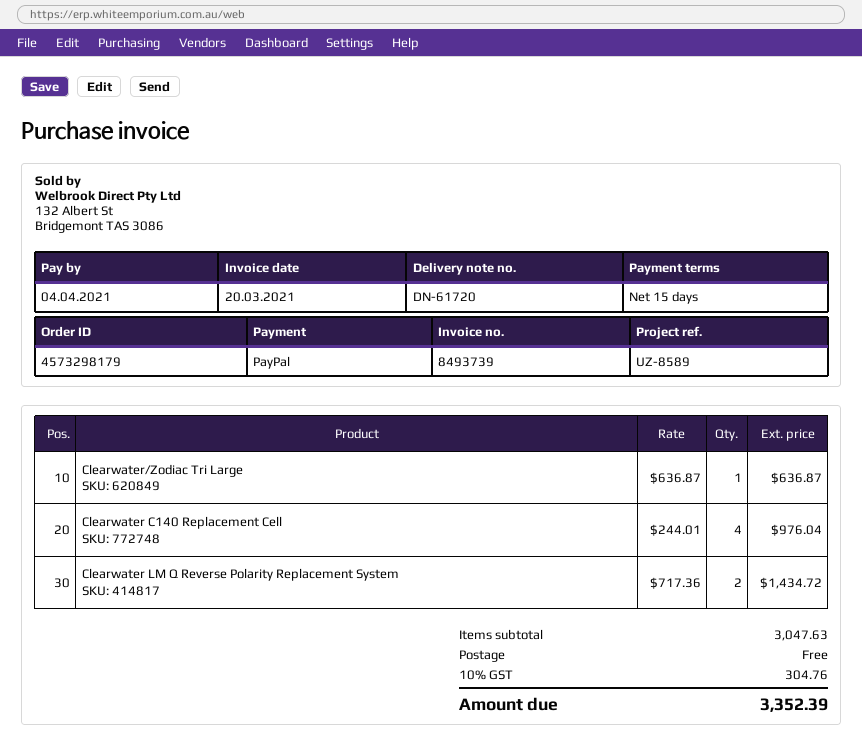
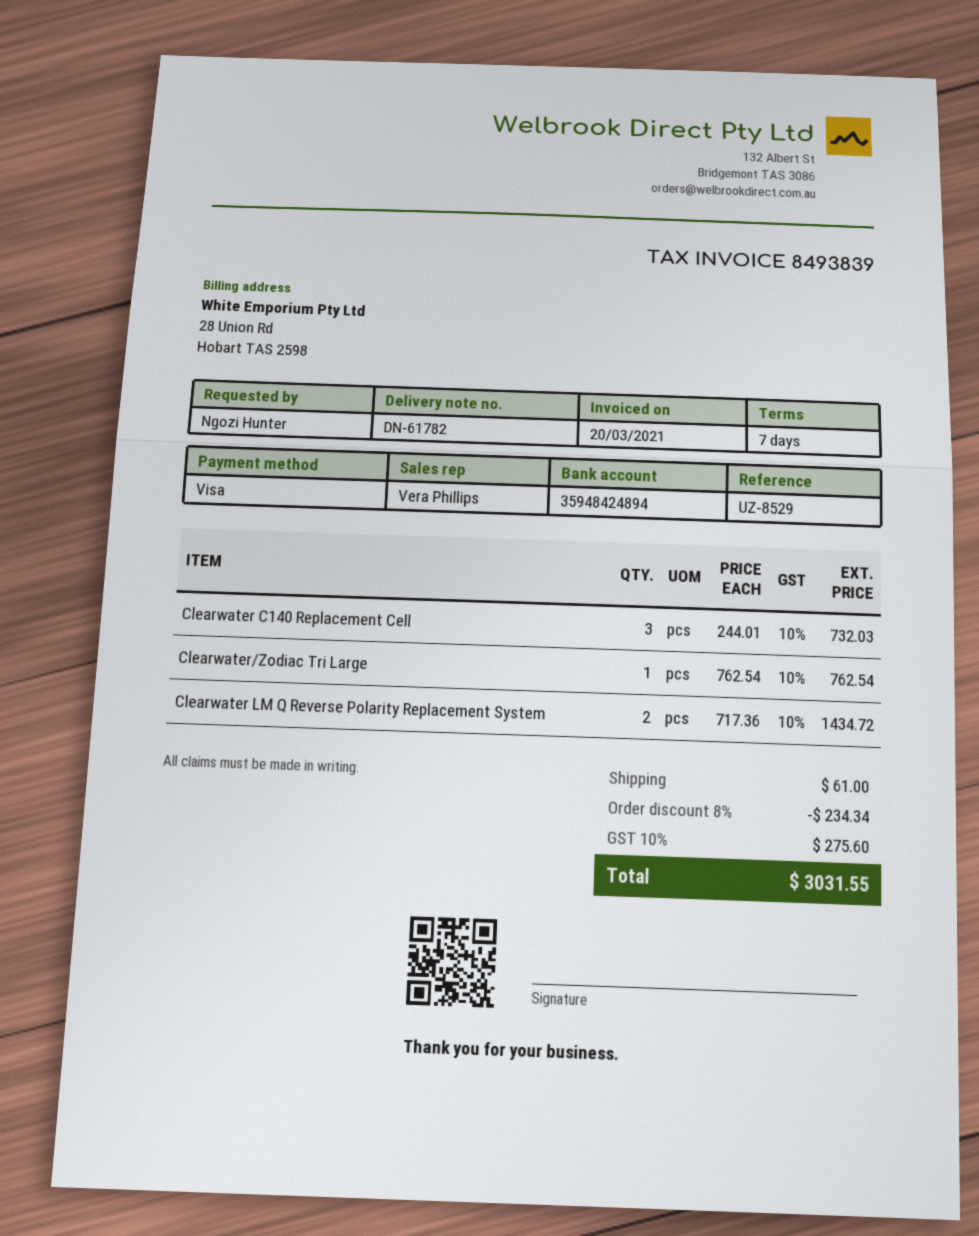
delivery note number: DN-61720 -> DN-61782
invoice number: 8493739 -> 8493839
payment terms: 15 days -> 7 days
reference: UZ-8589 -> UZ-8529
payment method: PayPal -> Visa
Clearwater/Zodiac Tri Large: 1 x 636.87 = 636.87 -> 1 x 762.54 = 762.54
Clearwater C140 Replacement Cell: 4 x 244.01 = 976.04 -> 3 x 244.01 = 732.03
discount: none -> 8% = 234.34
shipping: 0.00 -> 61.00
tax: 10% = 304.76 -> 10% = 275.60
total: 3352.39 -> 3031.55

